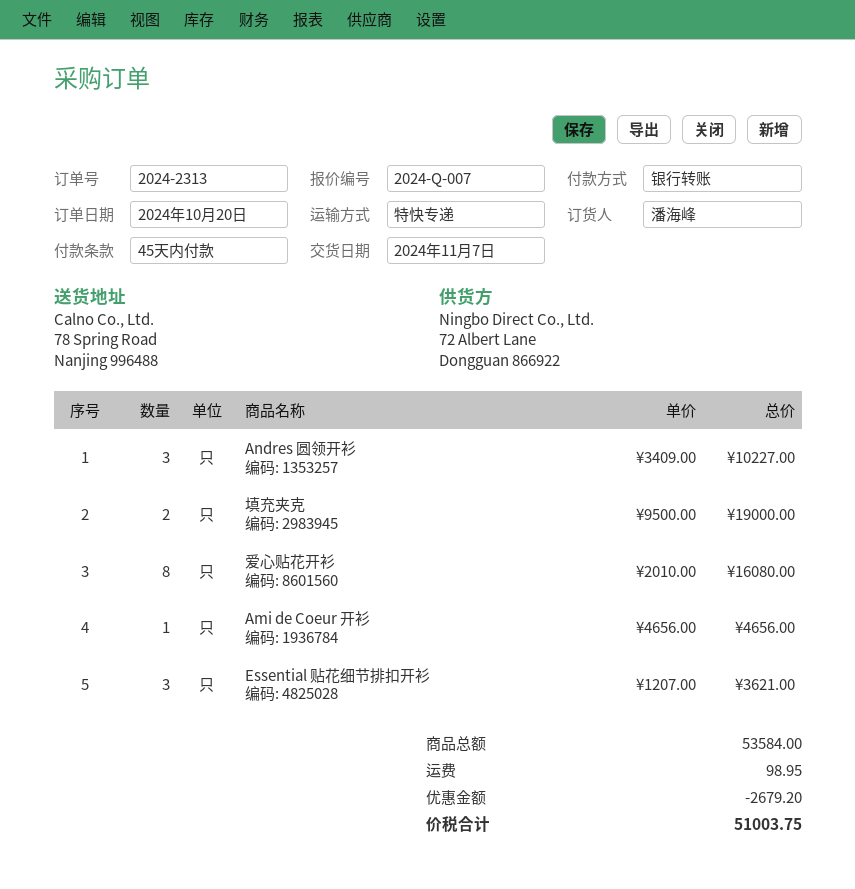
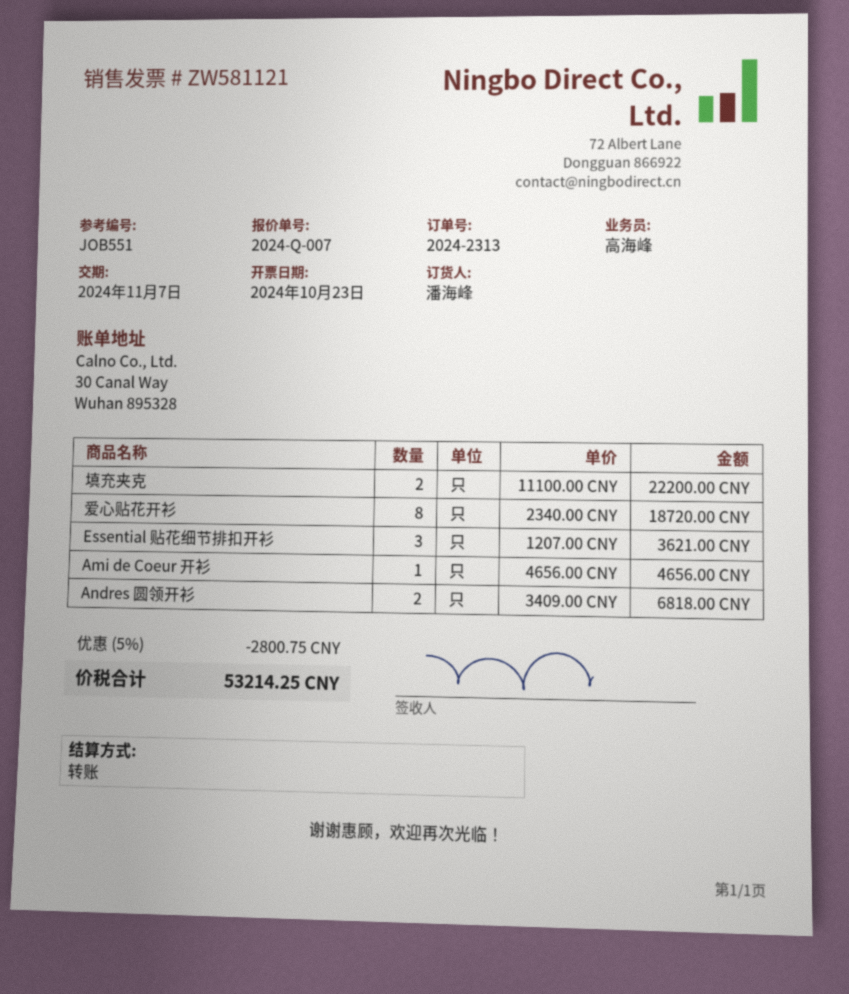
Andres 圆领开衫: 3 x 3409.00 = 10227.00 -> 2 x 3409.00 = 6818.00
填充夹克: 2 x 9500.00 = 19000.00 -> 2 x 11100.00 = 22200.00
爱心贴花开衫: 8 x 2010.00 = 16080.00 -> 8 x 2340.00 = 18720.00
discount: 2679.20 -> 2800.75
shipping: 98.95 -> none
total: 51003.75 -> 53214.25

